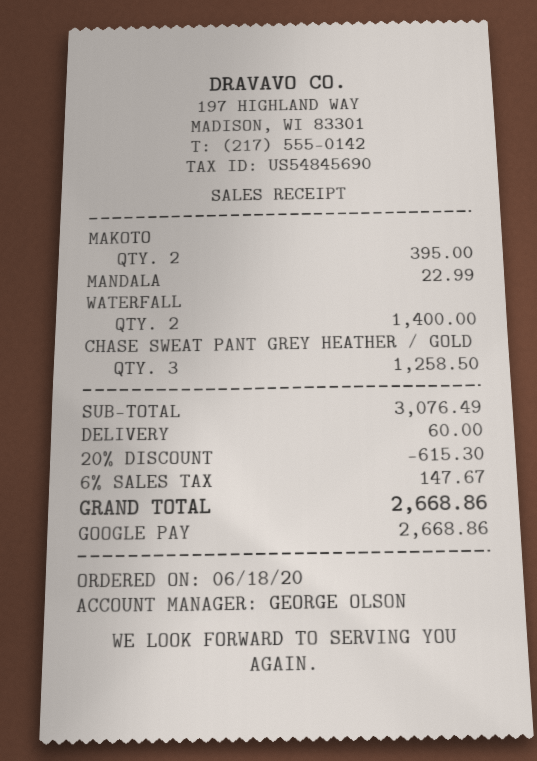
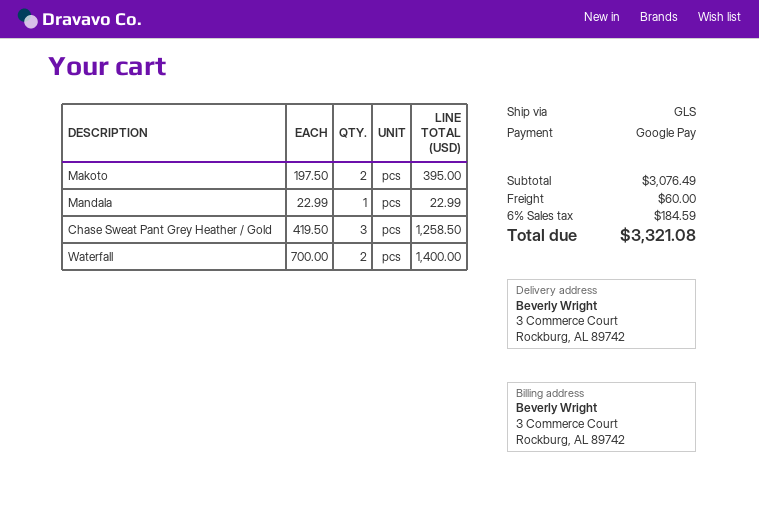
discount: 20% = 615.30 -> none
tax: 6% = 147.67 -> 6% = 184.59
total: 2668.86 -> 3321.08

